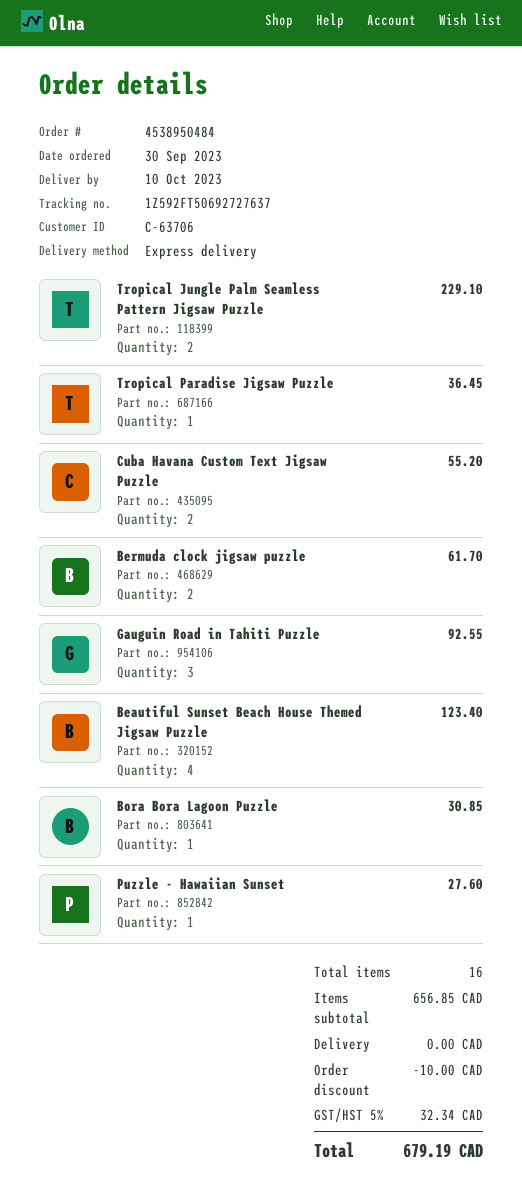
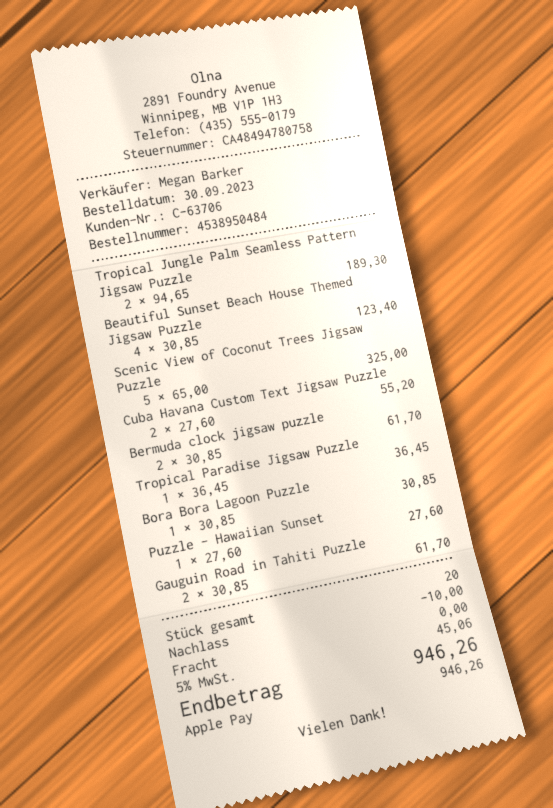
Tropical Jungle Palm Seamless Pattern Jigsaw Puzzle: 2 for 229.10 -> 2 for 189.30
Gauguin Road in Tahiti Puzzle: 3 for 92.55 -> 2 for 61.70
Scenic View of Coconut Trees Jigsaw Puzzle: none -> 5 for 325.00
total quantity: 16 -> 20
tax: 5% = 32.34 -> 5% = 45.06
total: 679.19 -> 946.26

